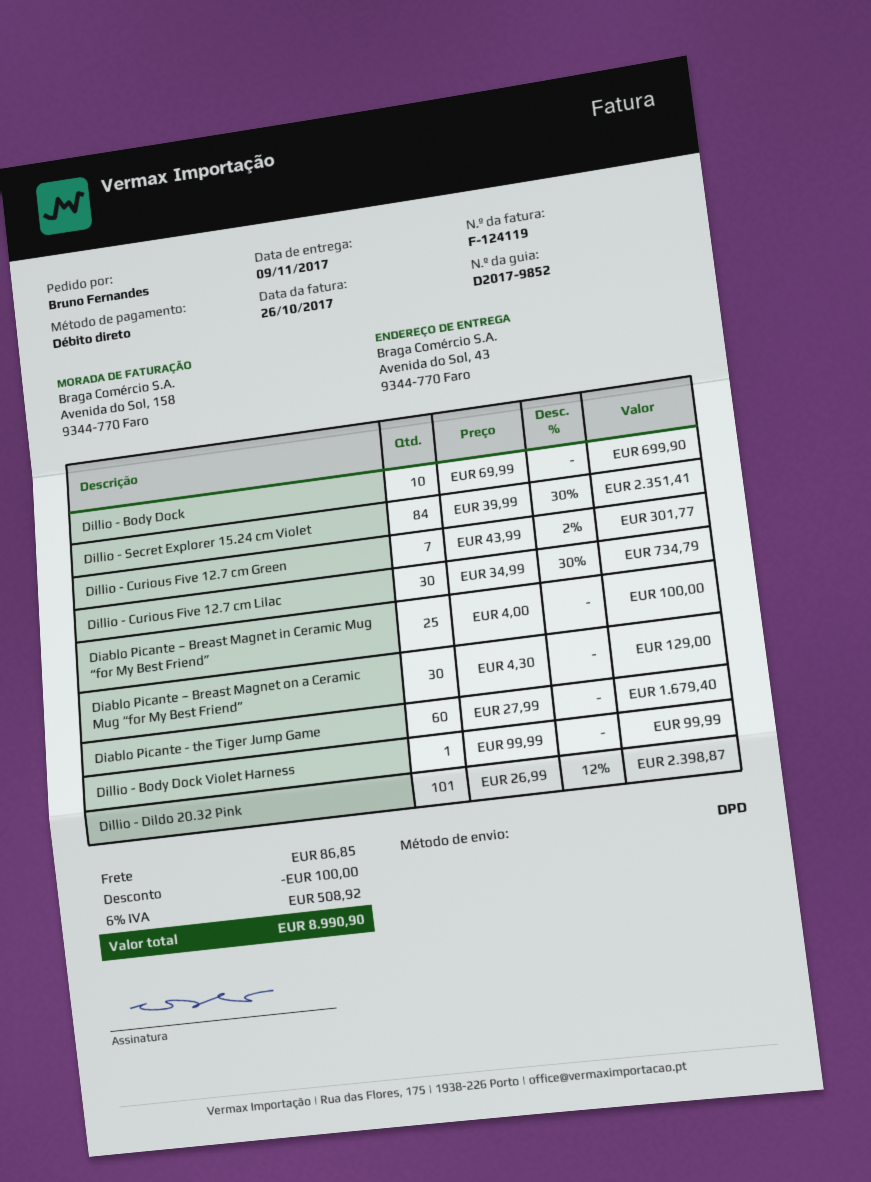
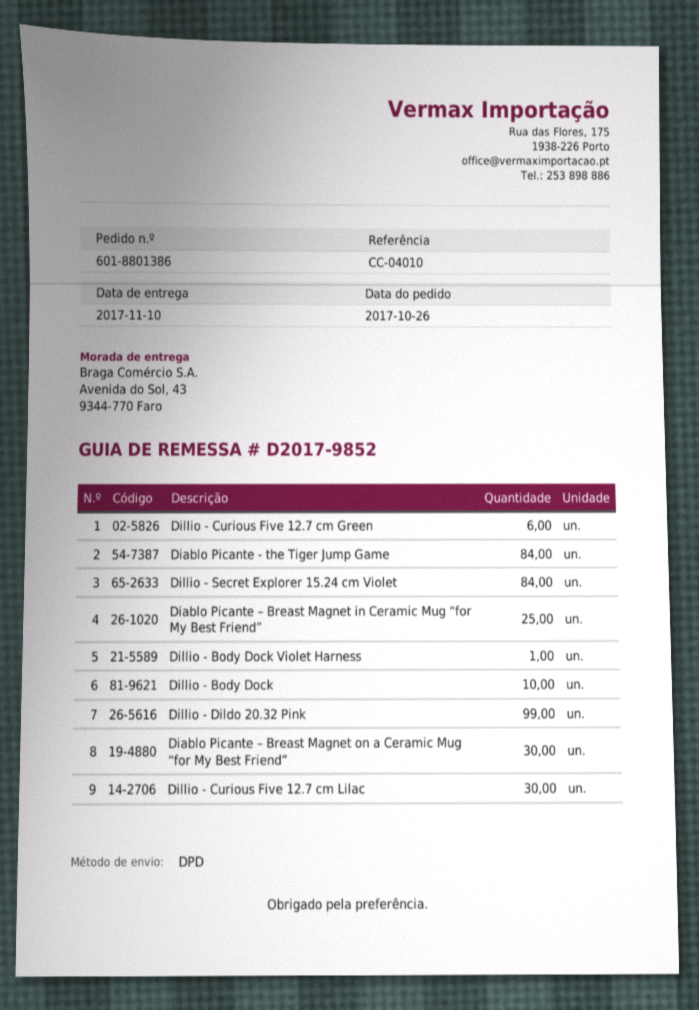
delivery date: 2017-11-09 -> 2017-11-10
Dillio - Curious Five 12.7 cm Green: 7 -> 6
Diablo Picante - the Tiger Jump Game: 60 -> 84
Dillio - Dildo 20.32 Pink: 101 -> 99

